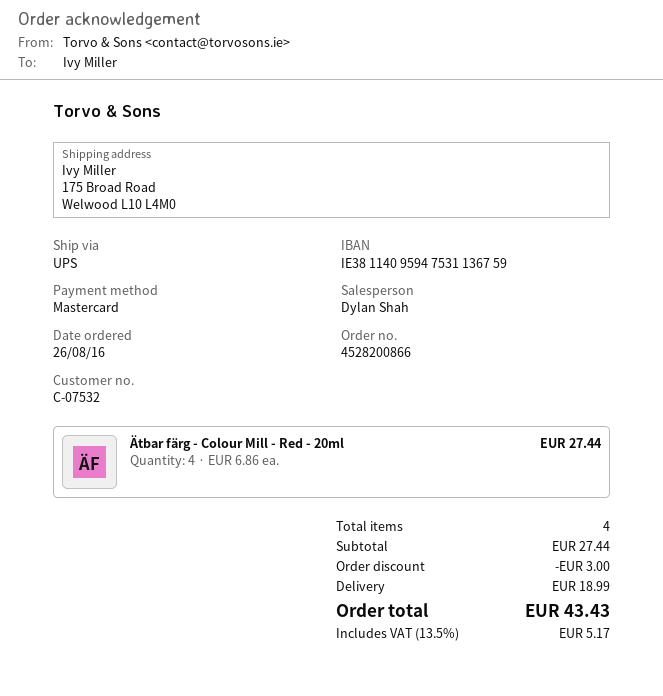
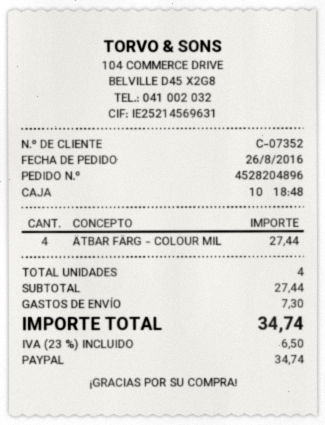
order number: 4528200866 -> 4528204896
customer number: C-07532 -> C-07352
payment method: Mastercard -> PayPal
discount: 3.00 -> none
shipping: 18.99 -> 7.30
tax: 13.5% = 5.17 -> 23% = 6.50
total: 43.43 -> 34.74

